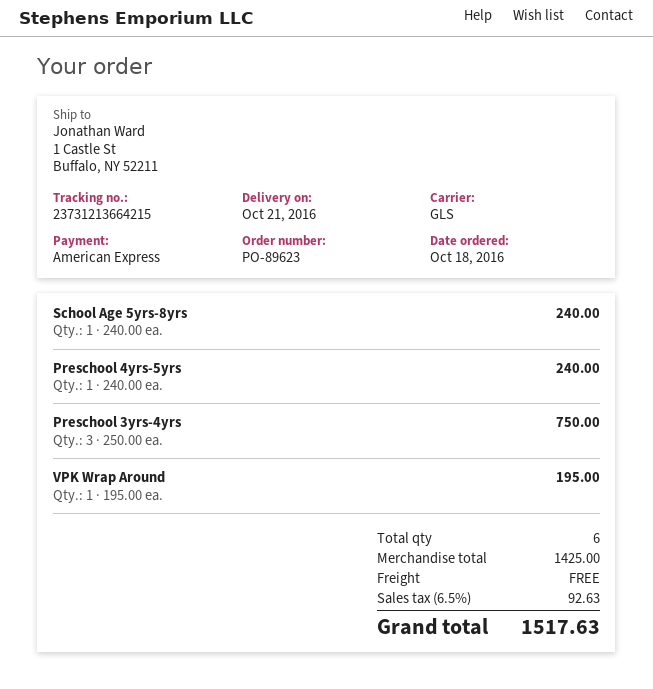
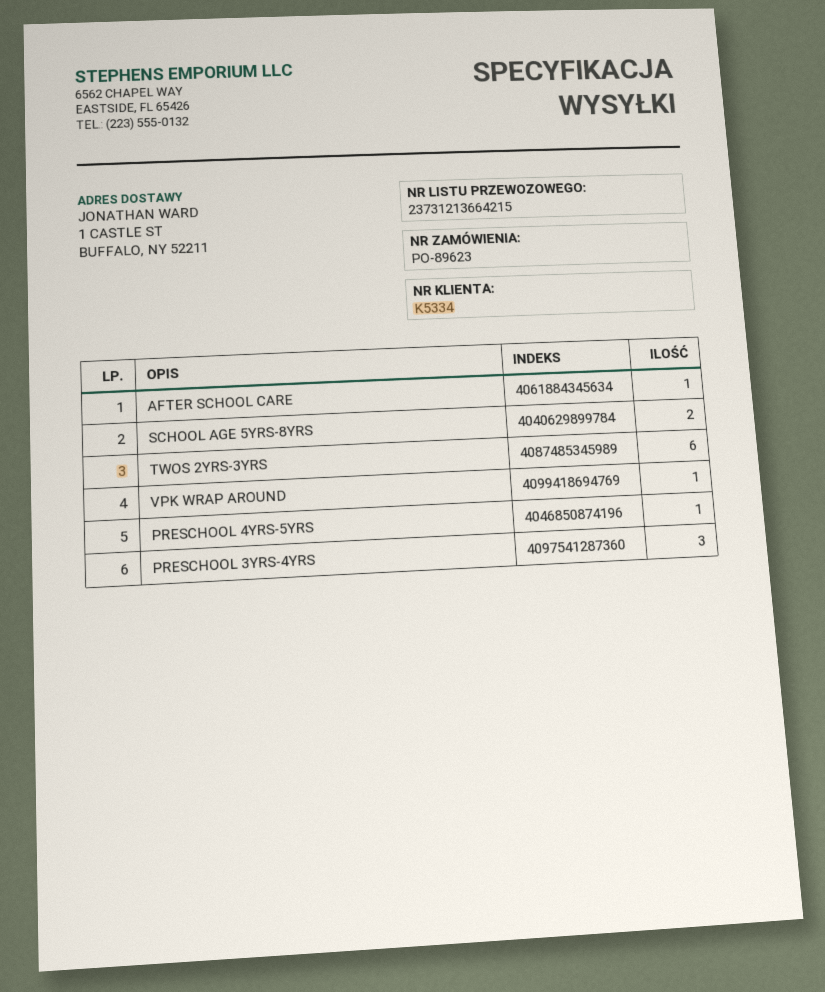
School Age 5yrs-8yrs: 1 -> 2
AFTER SCHOOL CARE: none -> 1
TWOS 2YRS-3YRS: none -> 6

